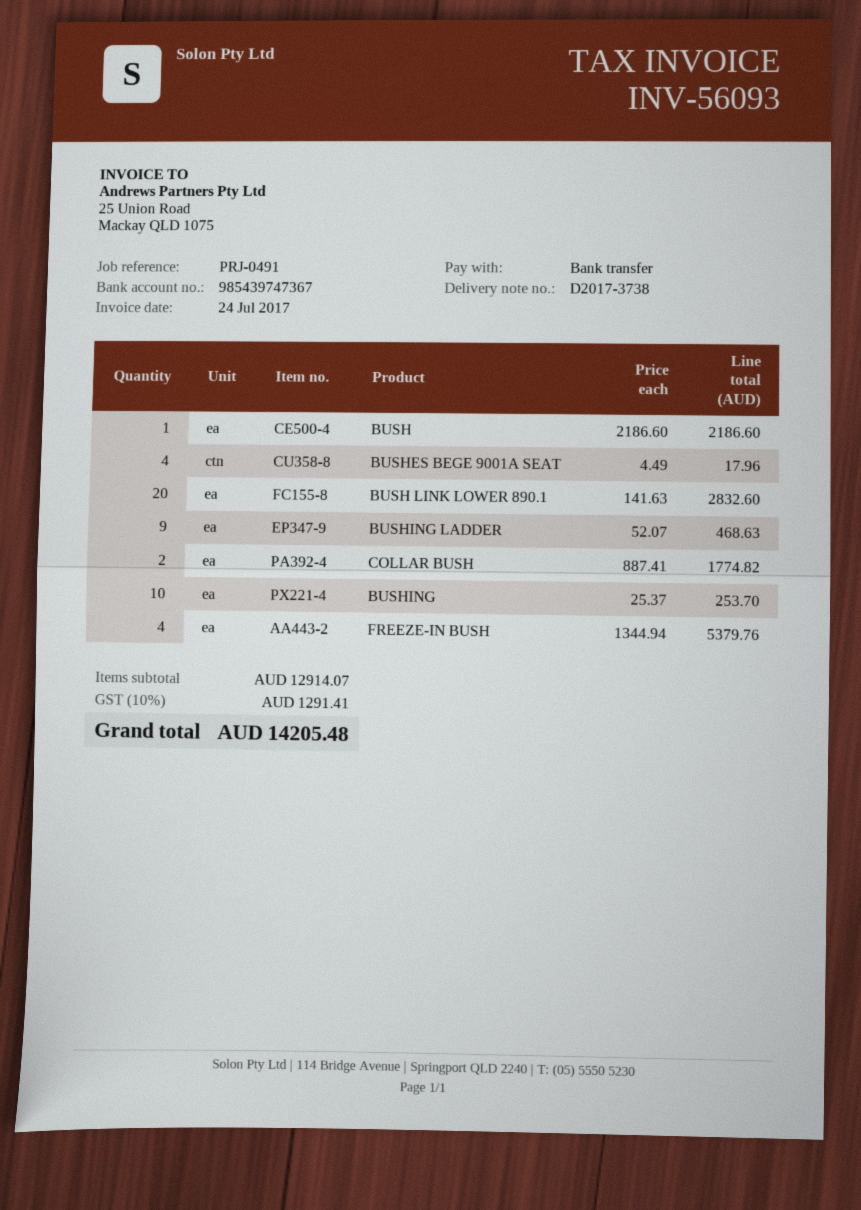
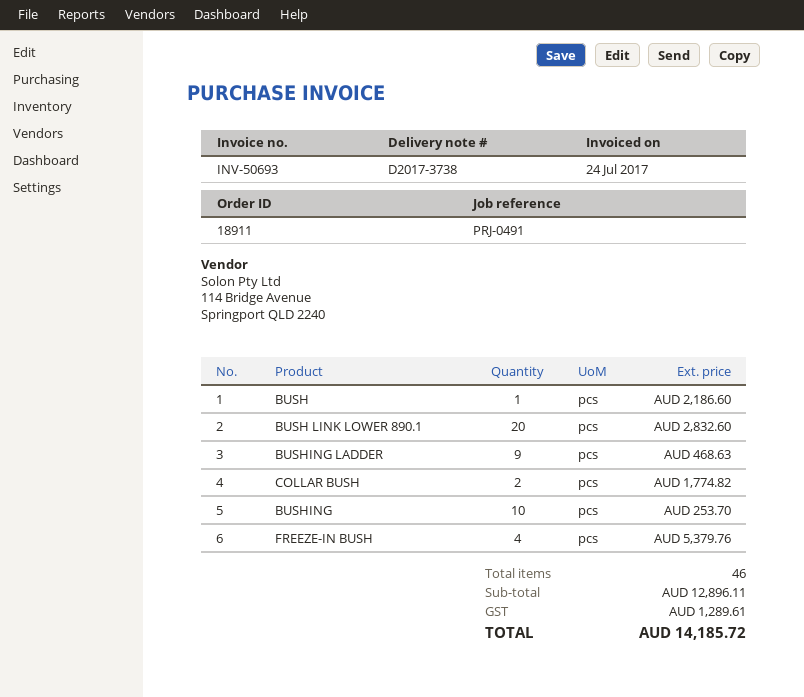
invoice number: INV-56093 -> INV-50693
BUSHES BEGE 9001A SEAT: 4 for 17.96 -> none
subtotal: 12914.07 -> 12896.11
tax: 1291.41 -> 1289.61
total: 14205.48 -> 14185.72

